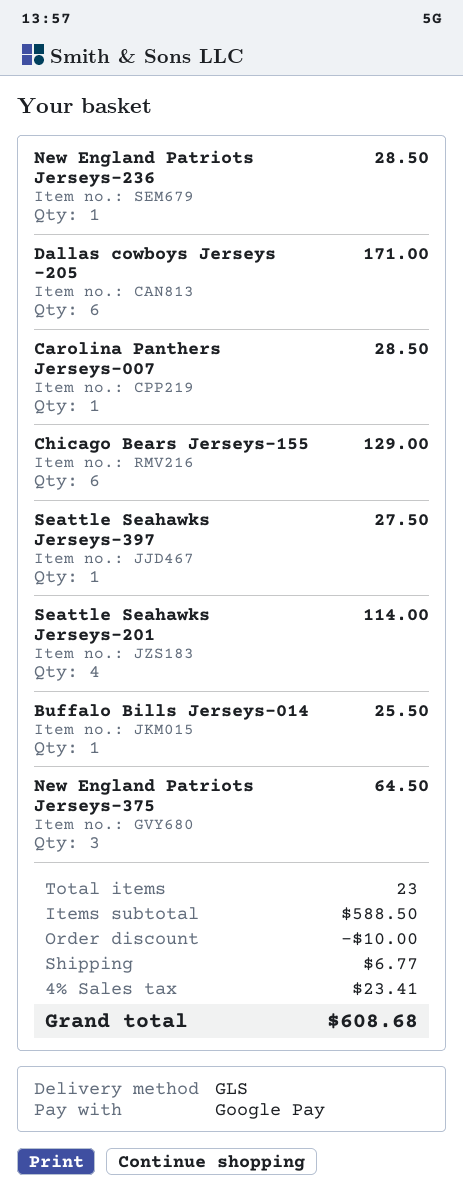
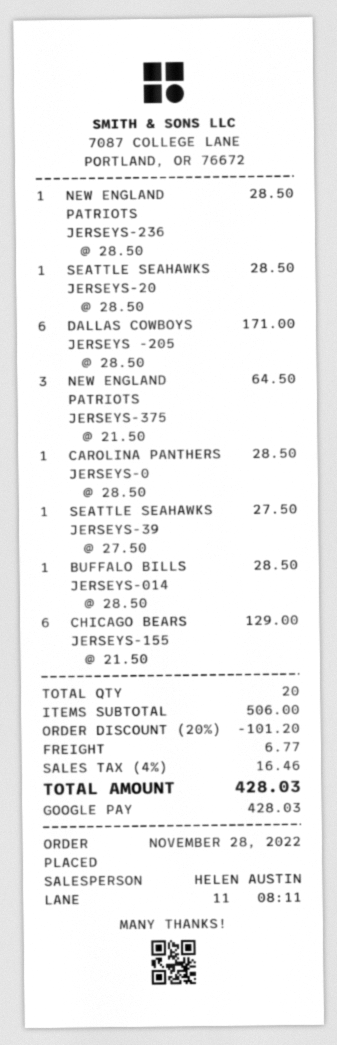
Seattle Seahawks Jerseys-201: 4 for 114.00 -> 1 for 28.50
Buffalo Bills Jerseys-014: 1 for 25.50 -> 1 for 28.50
total quantity: 23 -> 20
subtotal: 588.50 -> 506.00
discount: 10.00 -> 101.20
tax: 4% = 23.41 -> 4% = 16.46
total: 608.68 -> 428.03

